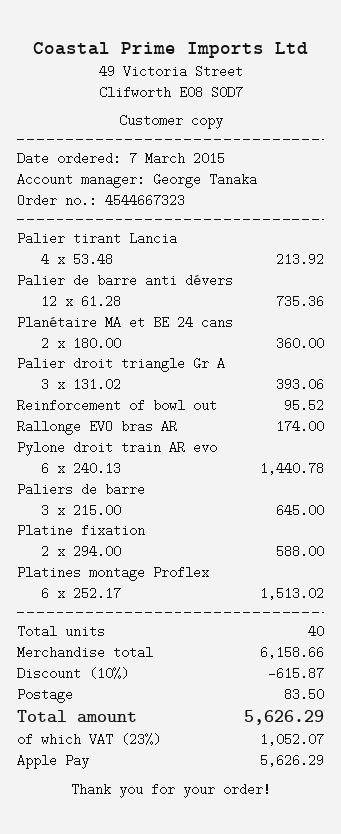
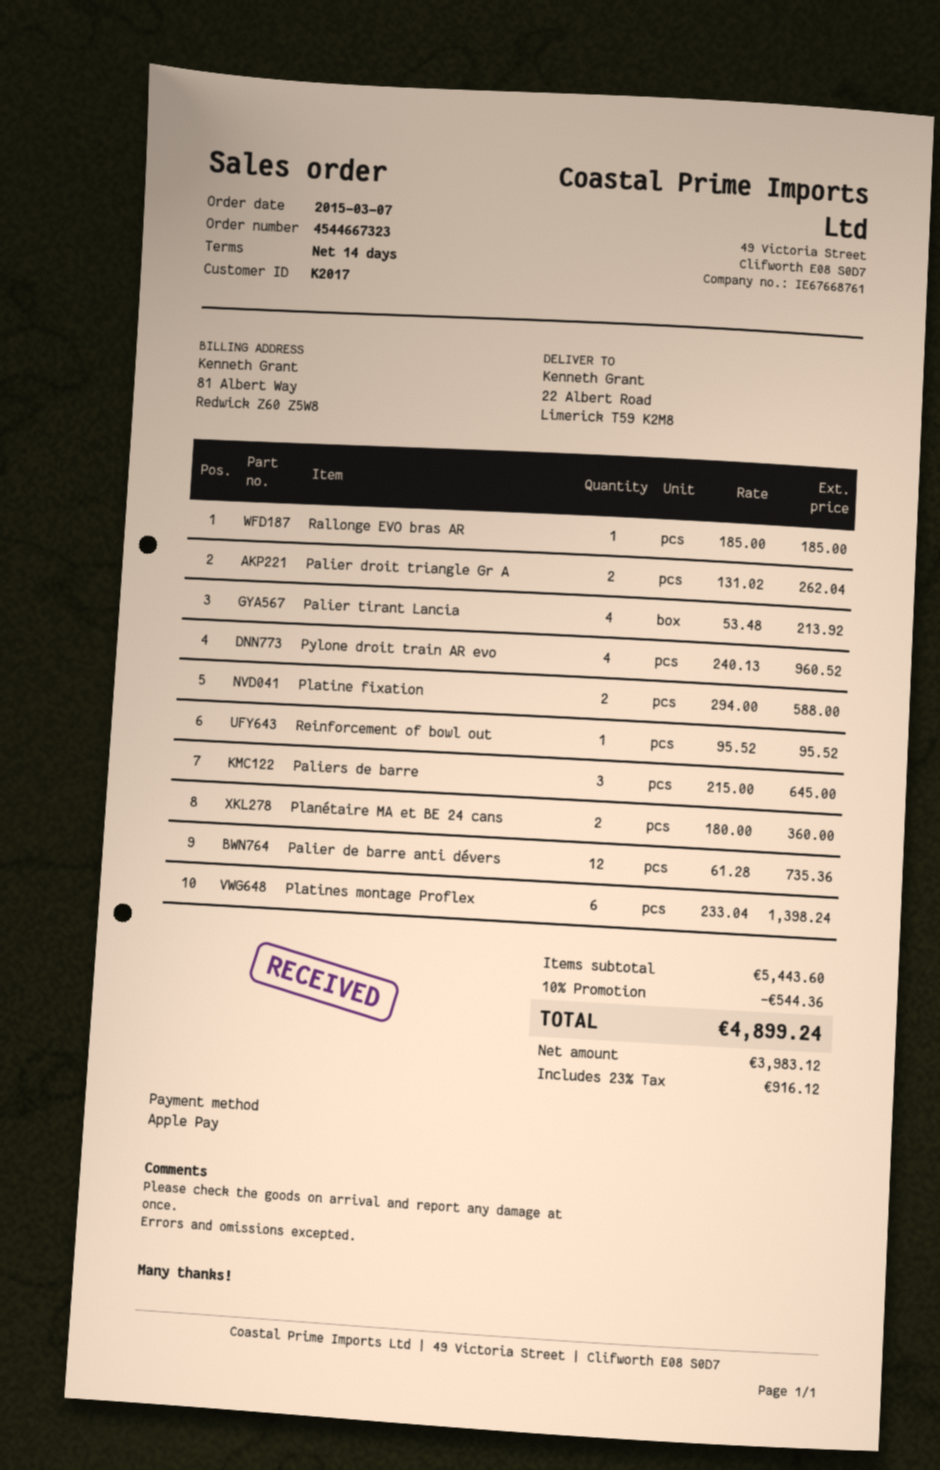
Palier droit triangle Gr A: 3 x 131.02 = 393.06 -> 2 x 131.02 = 262.04
Rallonge EVO bras AR: 1 x 174.00 = 174.00 -> 1 x 185.00 = 185.00
Pylone droit train AR evo: 6 x 240.13 = 1440.78 -> 4 x 240.13 = 960.52
Platines montage Proflex: 6 x 252.17 = 1513.02 -> 6 x 233.04 = 1398.24
subtotal: 6158.66 -> 5443.60
discount: 10% = 615.87 -> 10% = 544.36
shipping: 83.50 -> none
tax: 23% = 1052.07 -> 23% = 916.12
total: 5626.29 -> 4899.24

